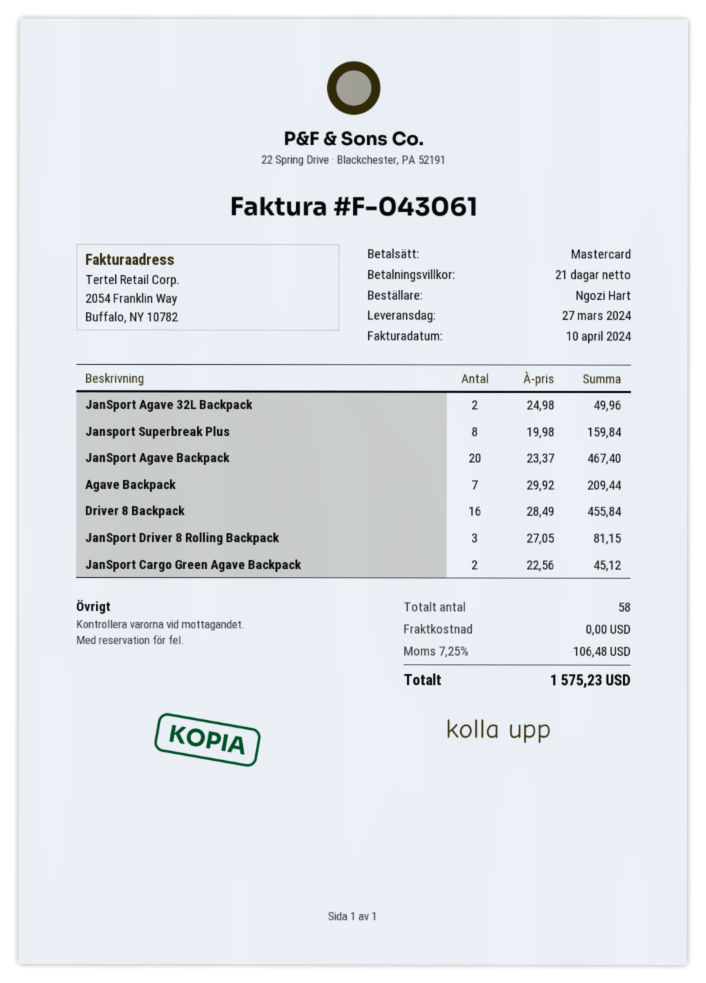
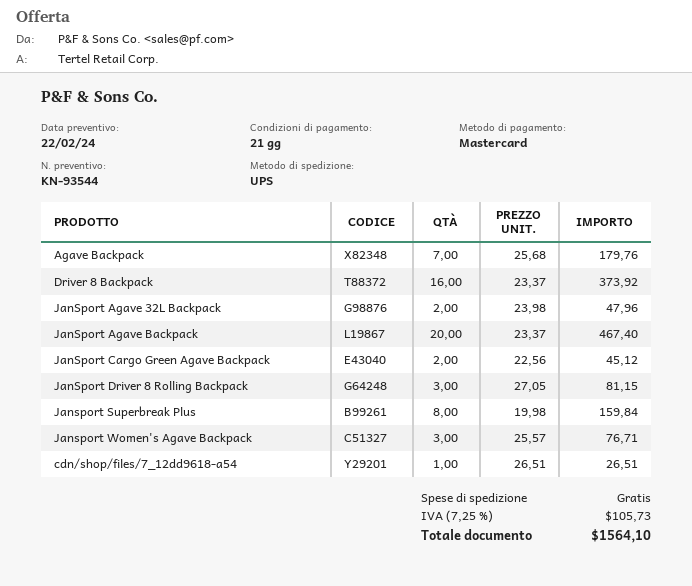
JanSport Agave 32L Backpack: 2 x 24.98 = 49.96 -> 2 x 23.98 = 47.96
Agave Backpack: 7 x 29.92 = 209.44 -> 7 x 25.68 = 179.76
Driver 8 Backpack: 16 x 28.49 = 455.84 -> 16 x 23.37 = 373.92
Jansport Women's Agave Backpack: none -> 3 x 25.57 = 76.71
cdn/shop/files/7_12dd9618-a54: none -> 1 x 26.51 = 26.51
tax: 7.25% = 106.48 -> 7.25% = 105.73
total: 1575.23 -> 1564.10

